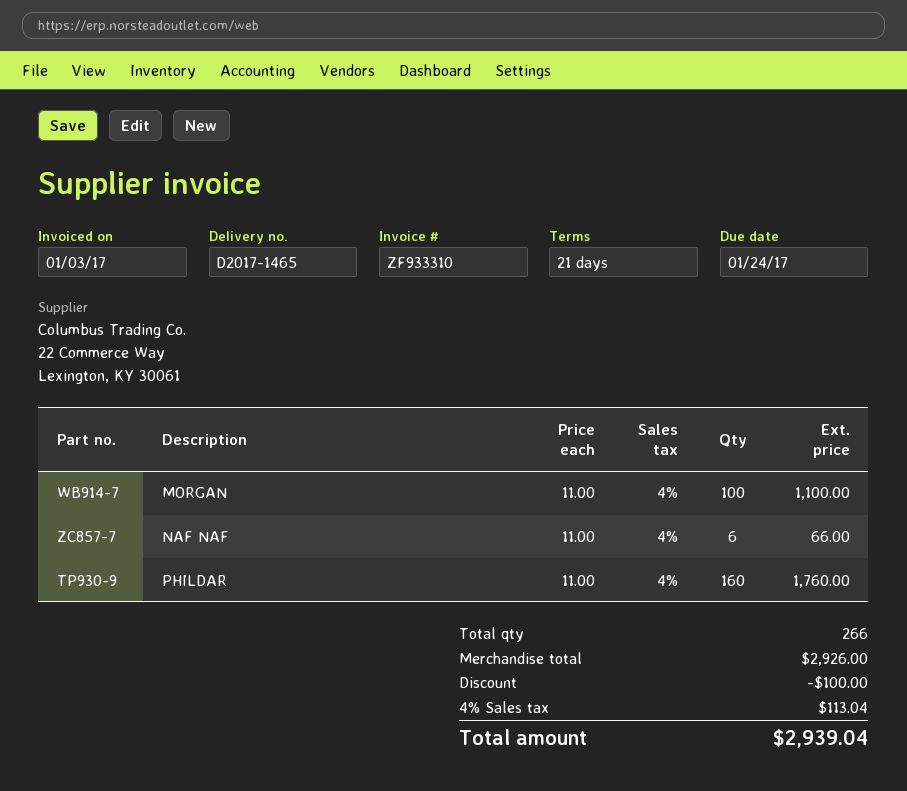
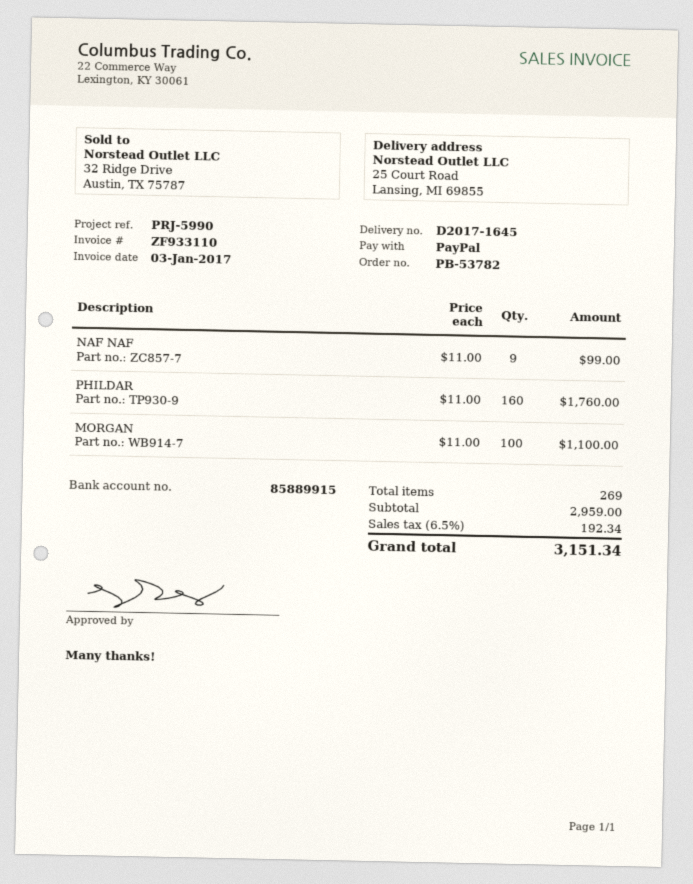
delivery note number: D2017-1465 -> D2017-1645
invoice number: ZF933310 -> ZF933110
NAF NAF: 6 x 11.00 = 66.00 -> 9 x 11.00 = 99.00
total quantity: 266 -> 269
subtotal: 2926.00 -> 2959.00
discount: 100.00 -> none
tax: 4% = 113.04 -> 6.5% = 192.34
total: 2939.04 -> 3151.34

